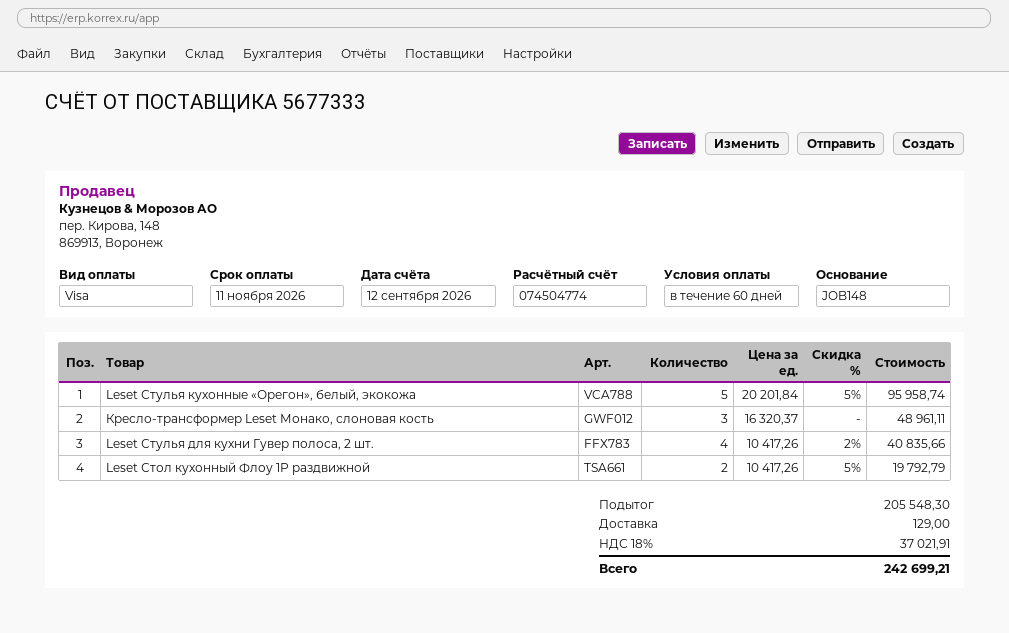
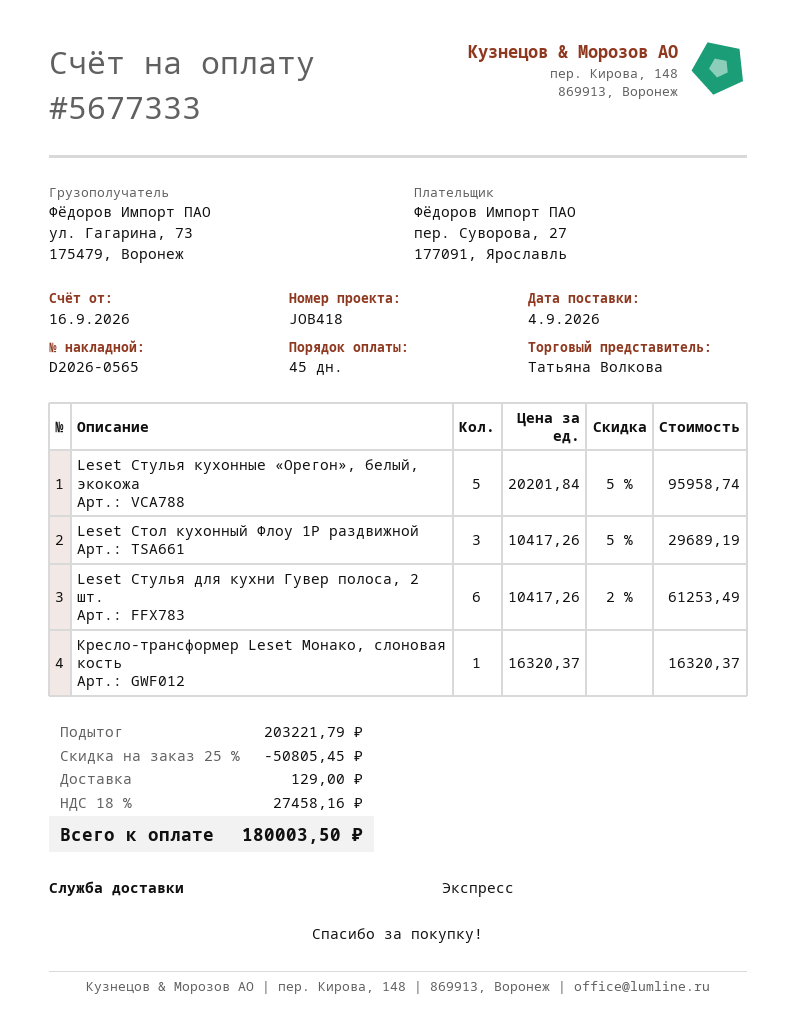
invoice date: 2026-09-12 -> 2026-09-16
payment terms: 60 days -> 45 days
reference: JOB148 -> JOB418
Кресло-трансформер Leset Монако, слоновая кость: 3 x 16320.37 = 48961.11 -> 1 x 16320.37 = 16320.37
Leset Стулья для кухни Гувер полоса, 2 шт.: 4 x 10417.26 - 2% = 40835.66 -> 6 x 10417.26 - 2% = 61253.49
Leset Стол кухонный Флоу 1Р раздвижной: 2 x 10417.26 - 5% = 19792.79 -> 3 x 10417.26 - 5% = 29689.19
subtotal: 205548.30 -> 203221.79
discount: none -> 25% = 50805.45
tax: 18% = 37021.91 -> 18% = 27458.16
total: 242699.21 -> 180003.50

